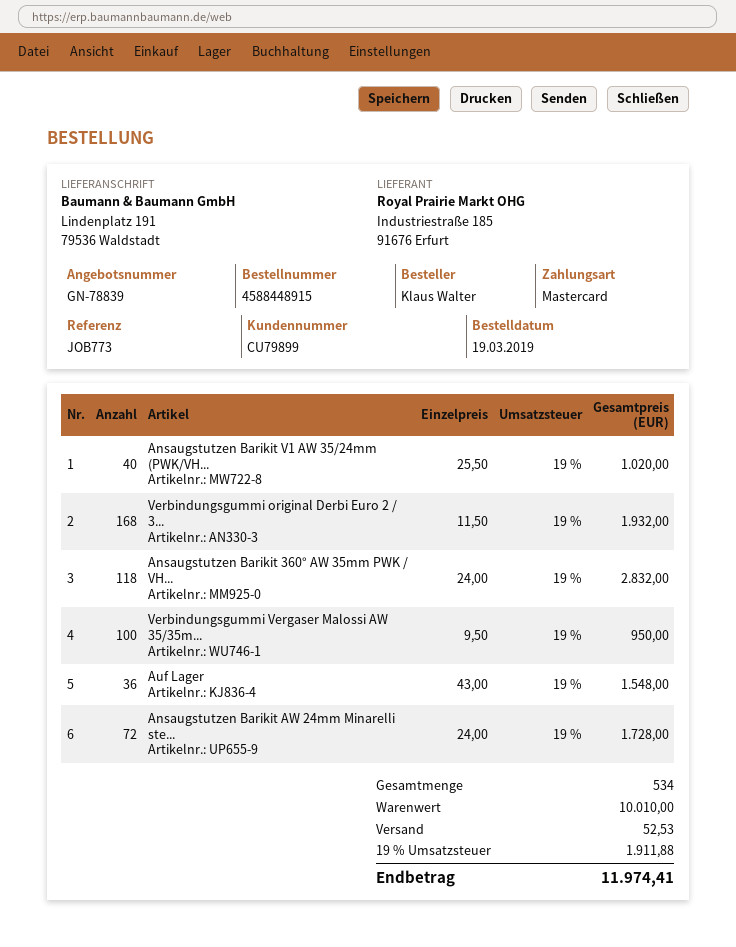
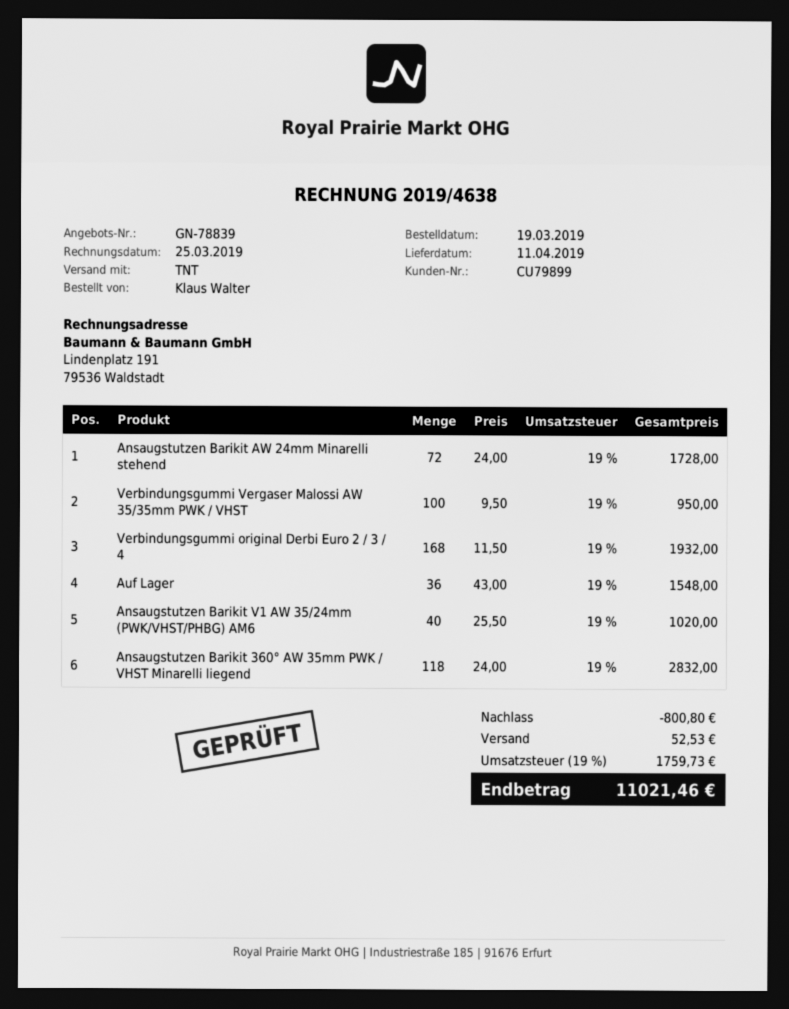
discount: none -> 800.80
tax: 19% = 1911.88 -> 19% = 1759.73
total: 11974.41 -> 11021.46

